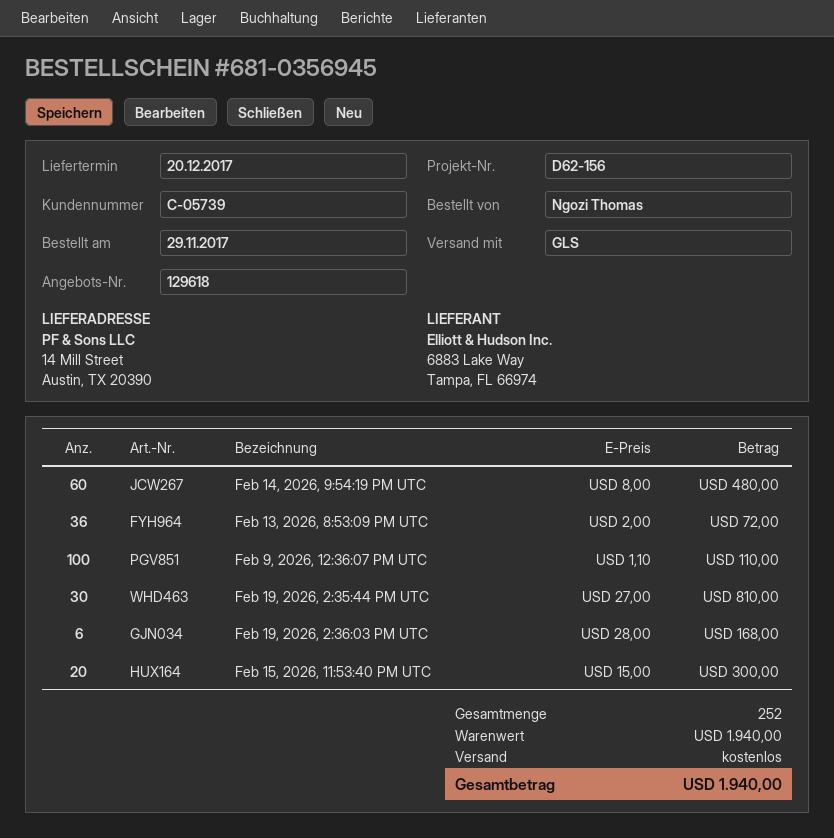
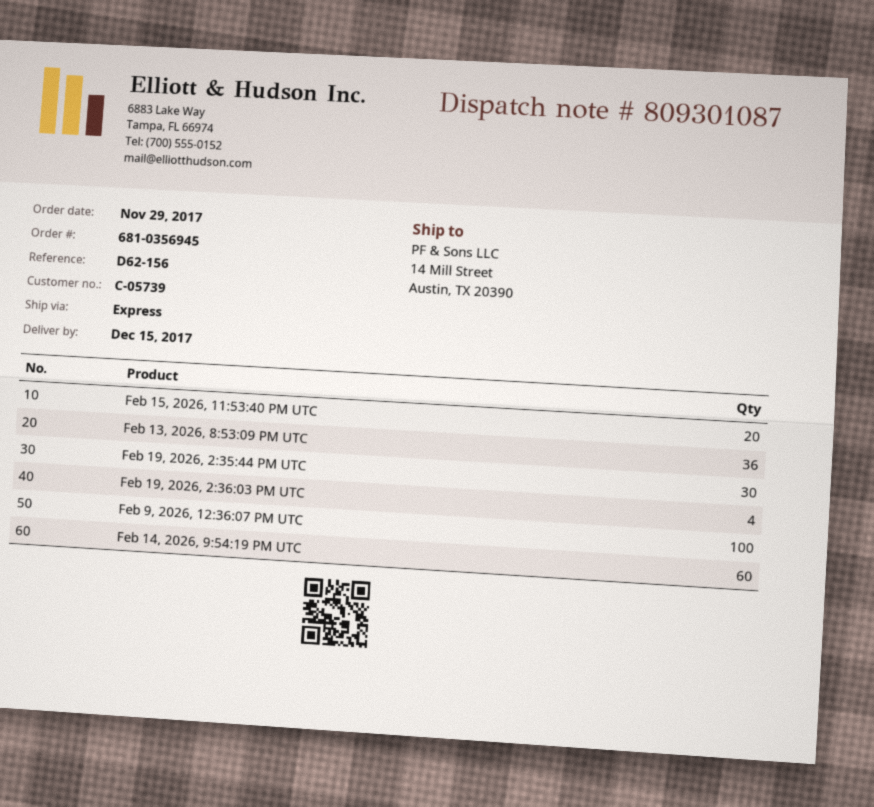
delivery date: 2017-12-20 -> 2017-12-15
shipping method: GLS -> express
Feb 19, 2026, 2:36:03 PM UTC: 6 -> 4

